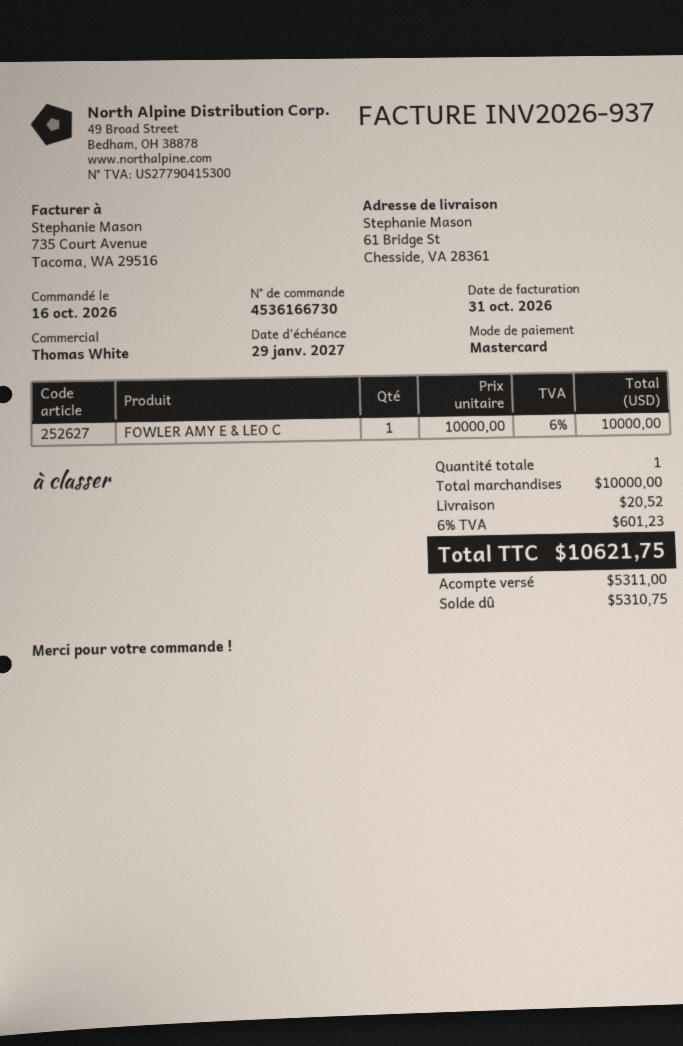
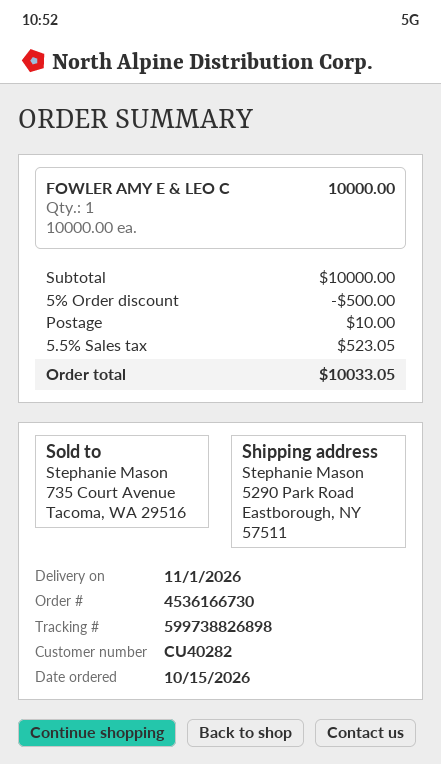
order date: 2026-10-16 -> 2026-10-15
ship to: 61 Bridge St, Chesside, VA 28361 -> 5290 Park Road, Eastborough, NY 57511
discount: none -> 5% = 500.00
shipping: 20.52 -> 10.00
tax: 6% = 601.23 -> 5.5% = 523.05
total: 10621.75 -> 10033.05

